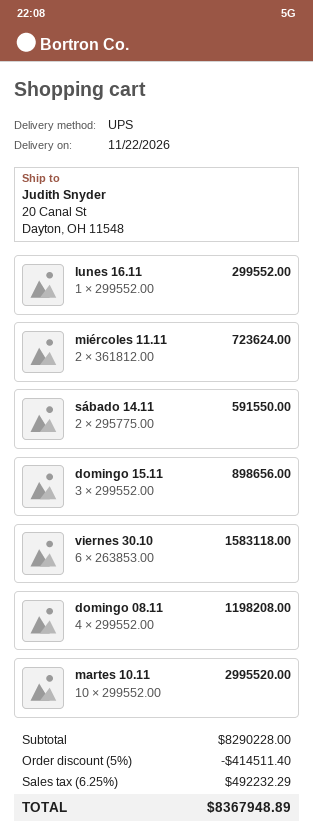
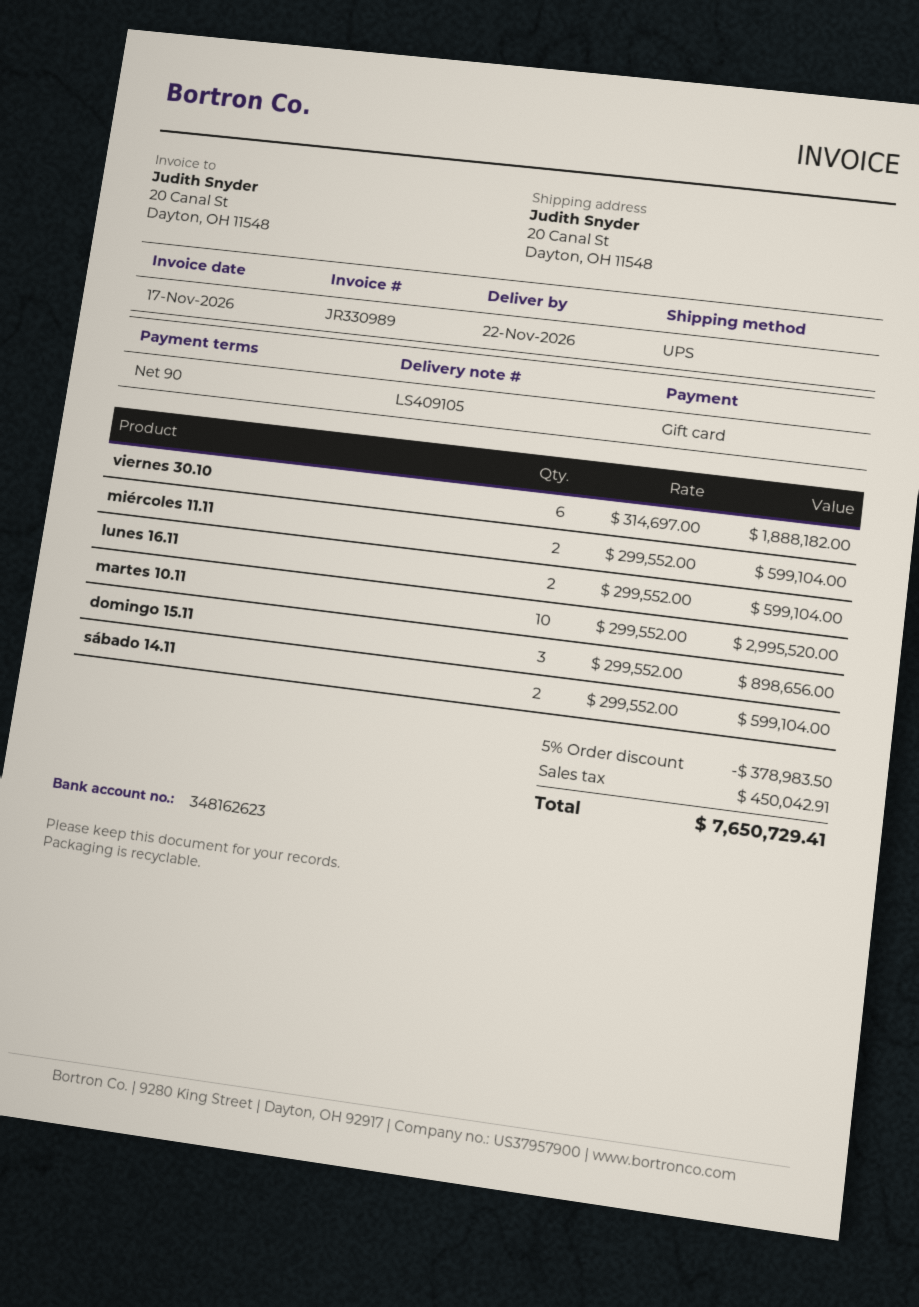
lunes 16.11: 1 x 299552.00 = 299552.00 -> 2 x 299552.00 = 599104.00
miércoles 11.11: 2 x 361812.00 = 723624.00 -> 2 x 299552.00 = 599104.00
sábado 14.11: 2 x 295775.00 = 591550.00 -> 2 x 299552.00 = 599104.00
viernes 30.10: 6 x 263853.00 = 1583118.00 -> 6 x 314697.00 = 1888182.00
domingo 08.11: 4 x 299552.00 = 1198208.00 -> none
discount: 5% = 414511.40 -> 5% = 378983.50
tax: 492232.29 -> 450042.91
total: 8367948.89 -> 7650729.41

